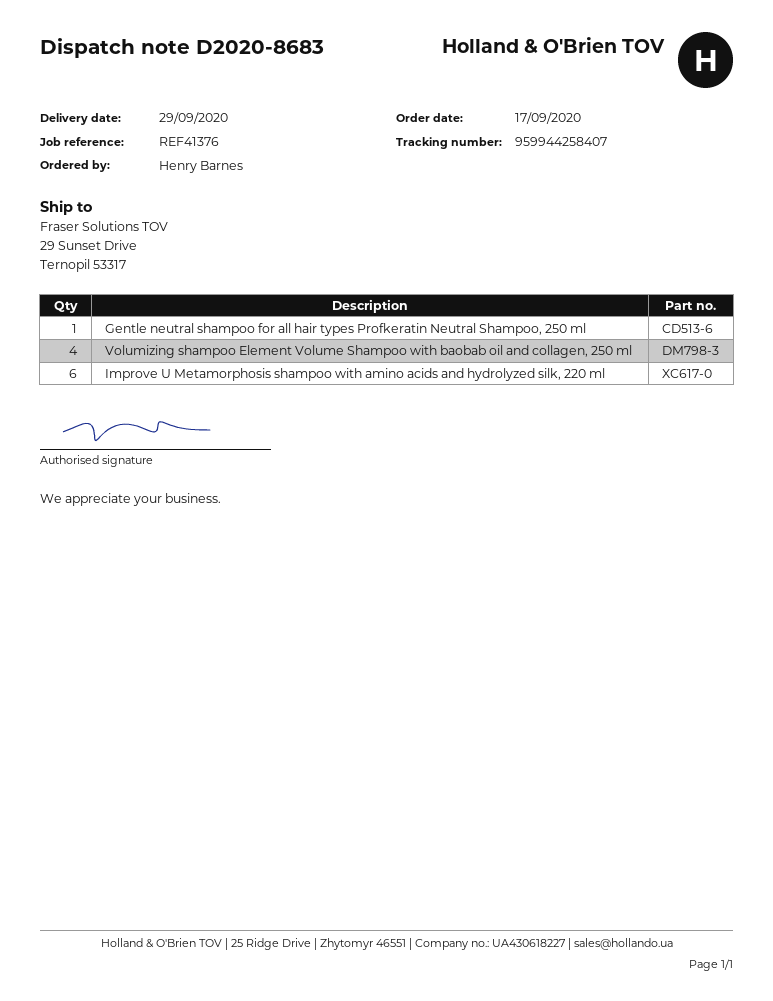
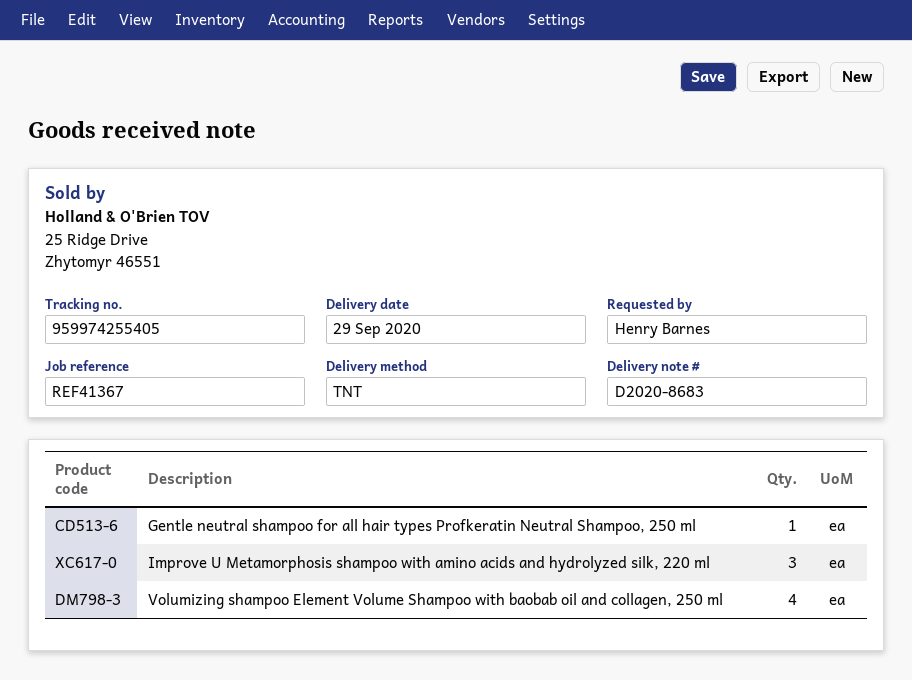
reference: REF41376 -> REF41367
tracking number: 959944258407 -> 959974255405
Improve U Metamorphosis shampoo with amino acids and hydrolyzed silk, 220 ml: 6 -> 3

